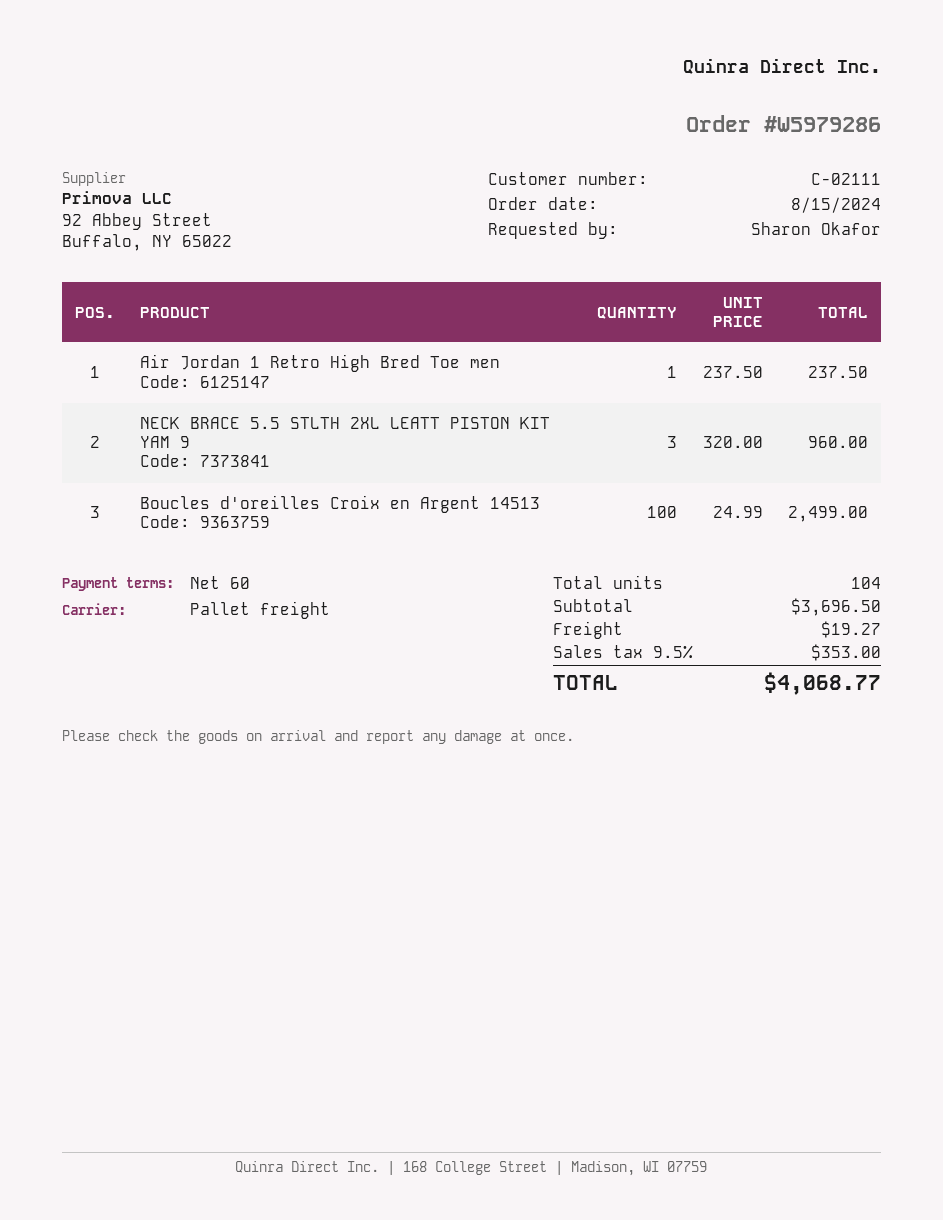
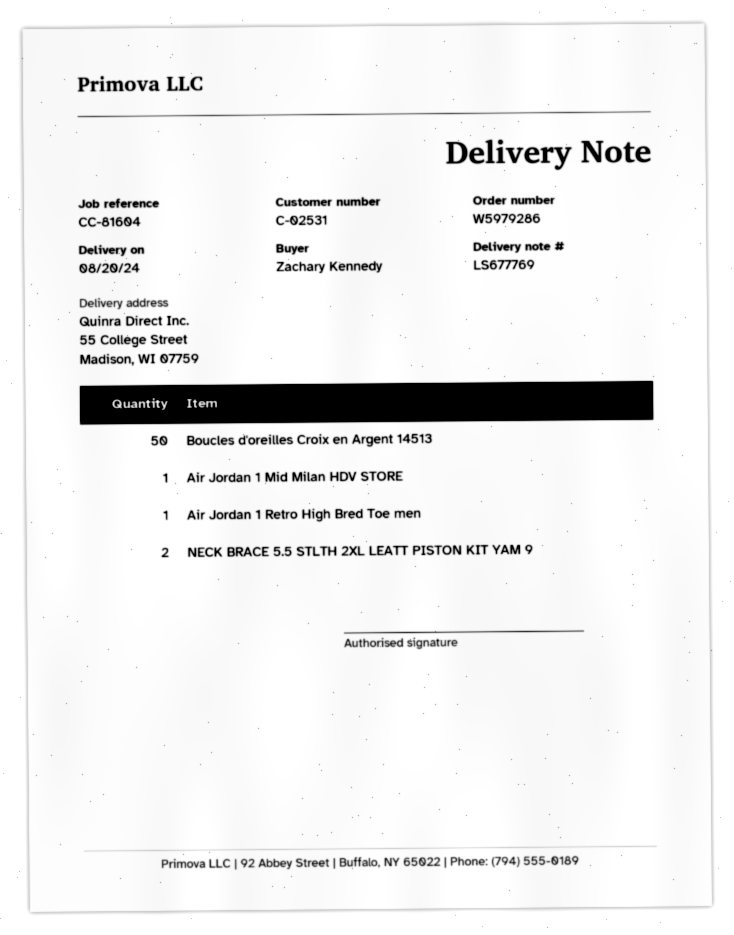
customer number: C-02111 -> C-02531
ordered by: Sharon Okafor -> Zachary Kennedy
NECK BRACE 5.5 STLTH 2XL LEATT PISTON KIT YAM 9: 3 -> 2
Boucles d'oreilles Croix en Argent 14513: 100 -> 50
Air Jordan 1 Mid Milan HDV STORE: none -> 1

